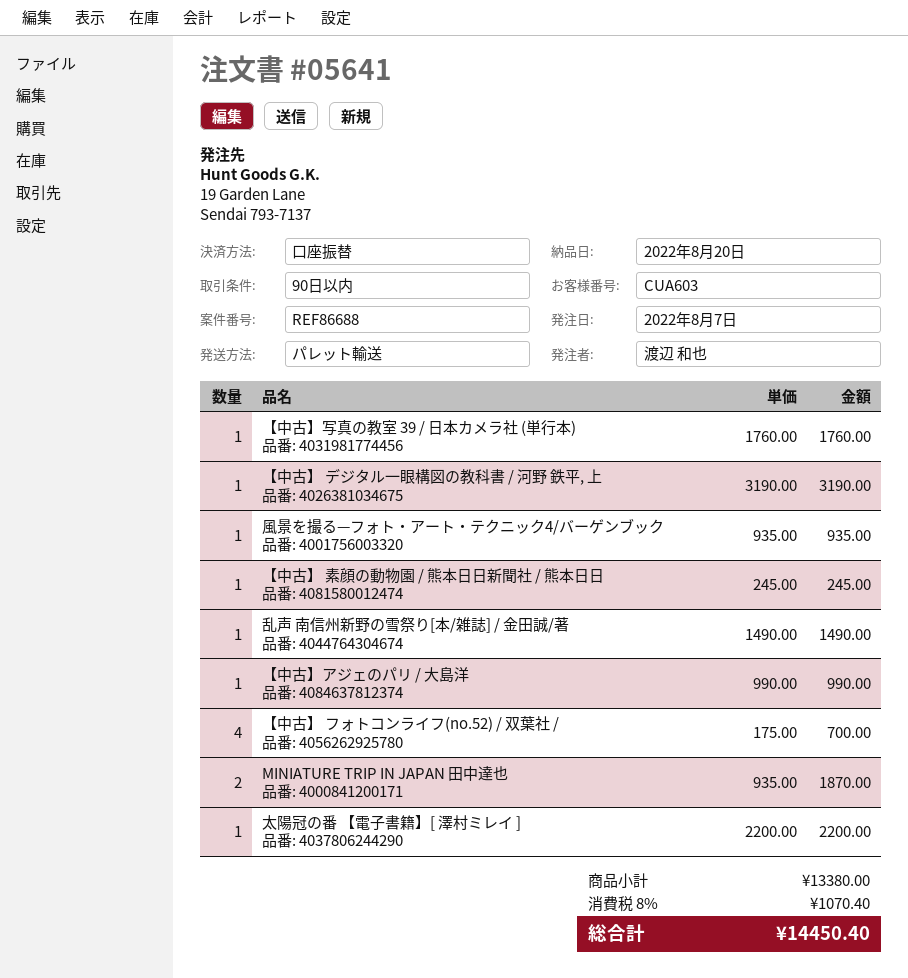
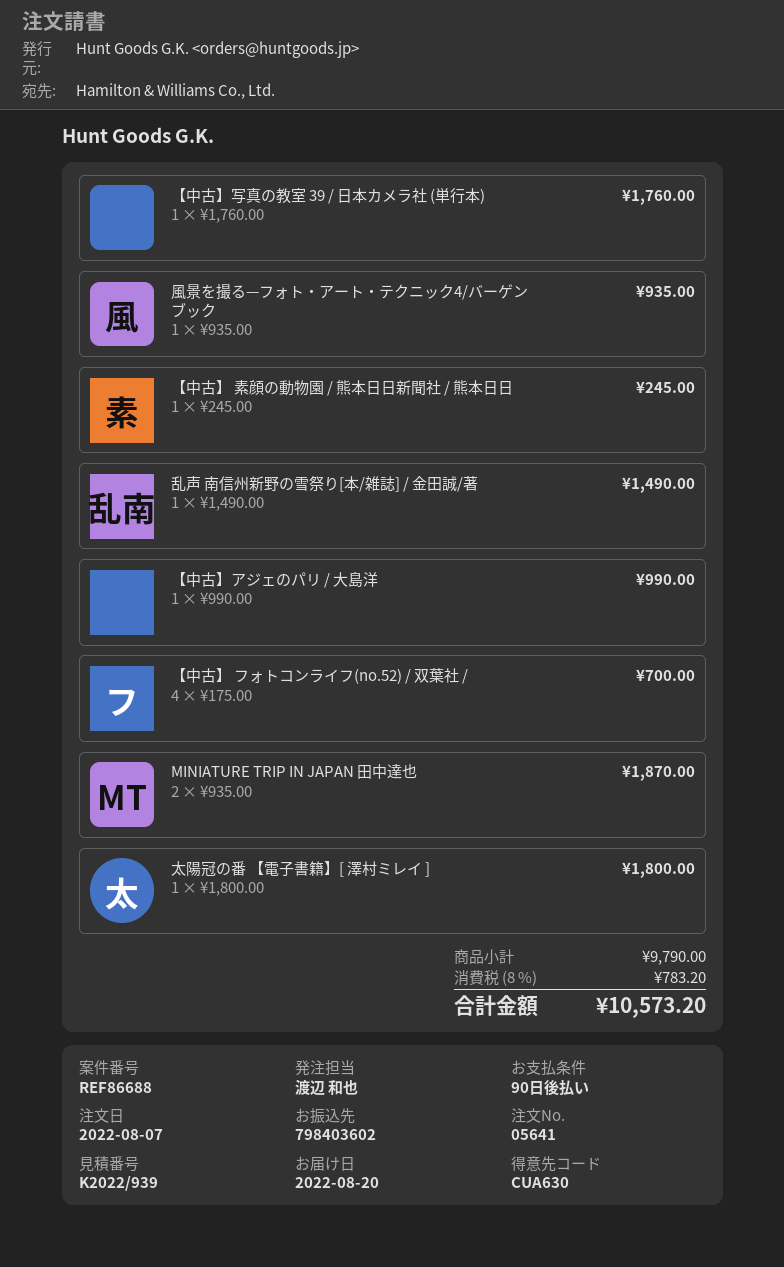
customer number: CUA603 -> CUA630
【中古】 デジタル一眼構図の教科書 / 河野 鉄平, 上: 1 x 3190.00 = 3190.00 -> none
太陽冠の番 【電子書籍】[ 澤村ミレイ ]: 1 x 2200.00 = 2200.00 -> 1 x 1800.00 = 1800.00
subtotal: 13380.00 -> 9790.00
tax: 8% = 1070.40 -> 8% = 783.20
total: 14450.40 -> 10573.20

